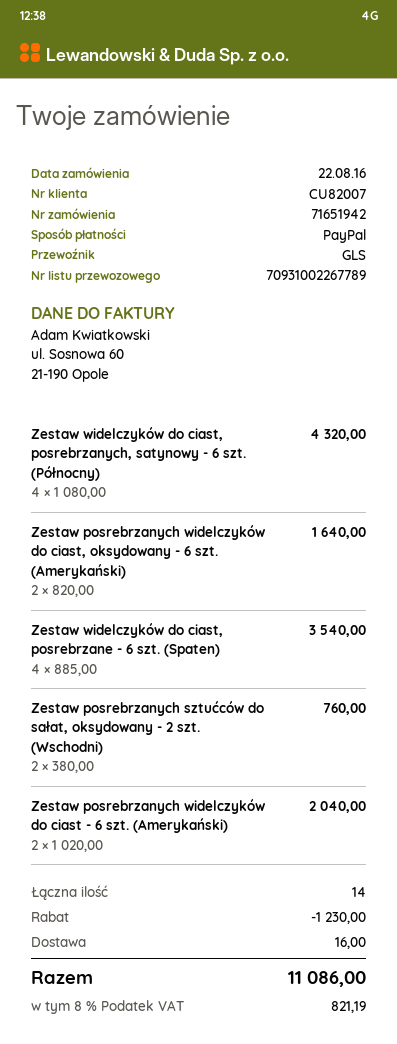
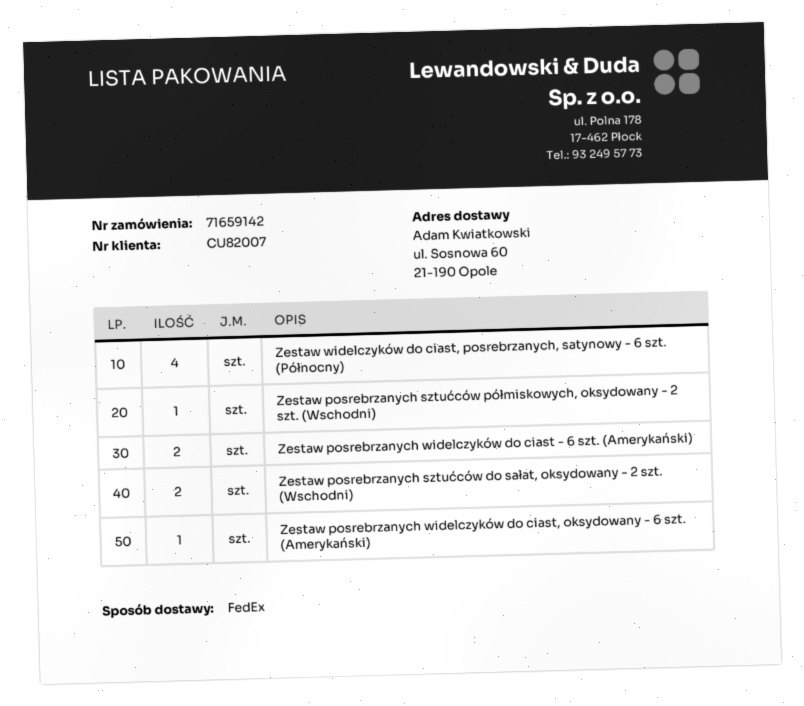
order number: 71651942 -> 71659142
shipping method: GLS -> FedEx
Zestaw posrebrzanych widelczyków do ciast, oksydowany - 6 szt. (Amerykański): 2 -> 1
Zestaw widelczyków do ciast, posrebrzane - 6 szt. (Spaten): 4 -> none
Zestaw posrebrzanych sztućców półmiskowych, oksydowany - 2 szt. (Wschodni): none -> 1

